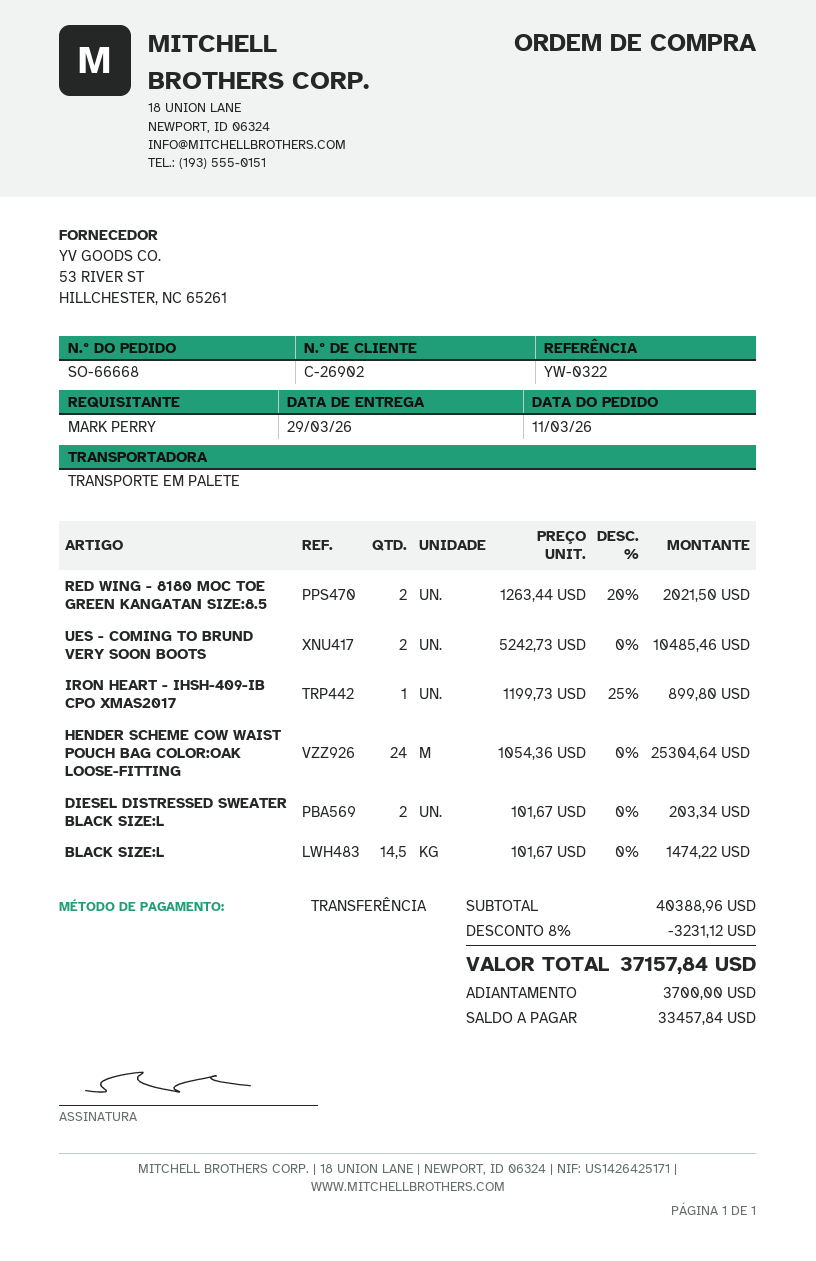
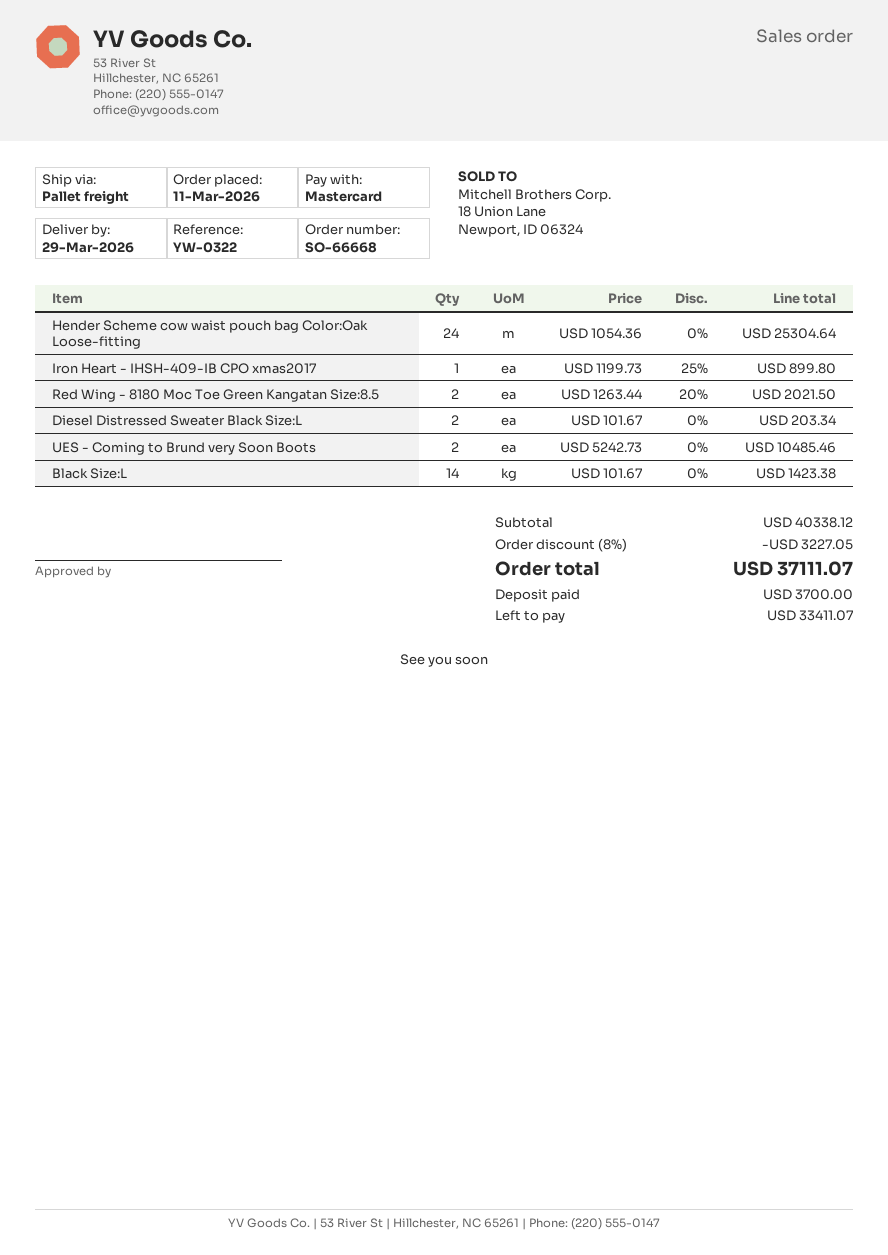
payment method: bank transfer -> Mastercard
BLACK SIZE:L: 14.5 x 101.67 = 1474.22 -> 14 x 101.67 = 1423.38
subtotal: 40388.96 -> 40338.12
discount: 8% = 3231.12 -> 8% = 3227.05
total: 37157.84 -> 37111.07
balance: 33457.84 -> 33411.07

